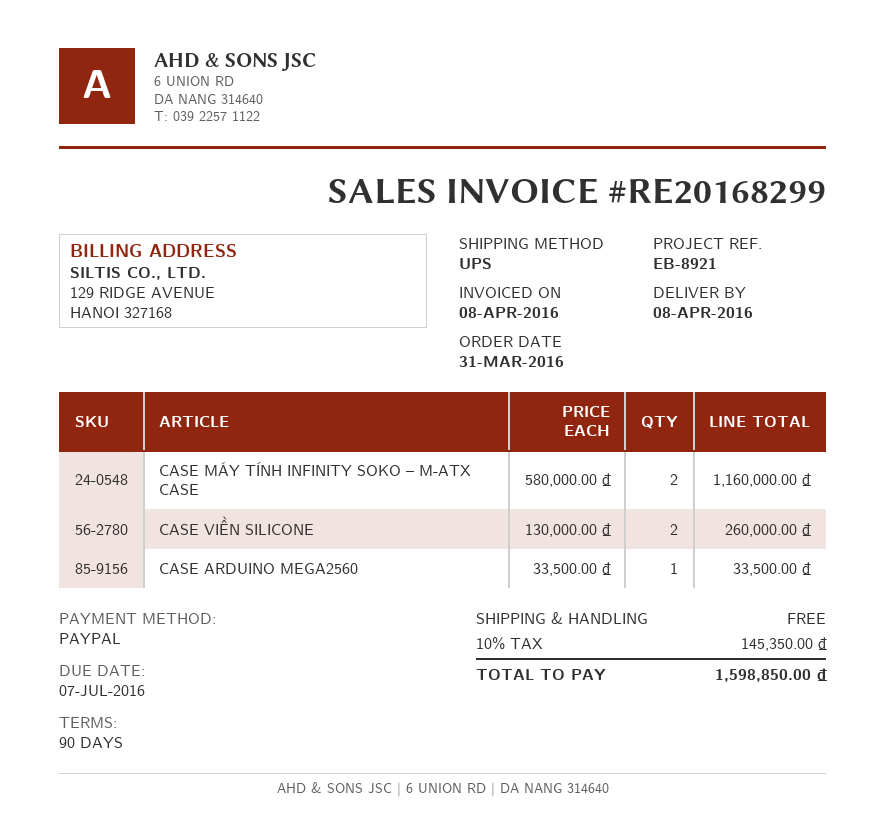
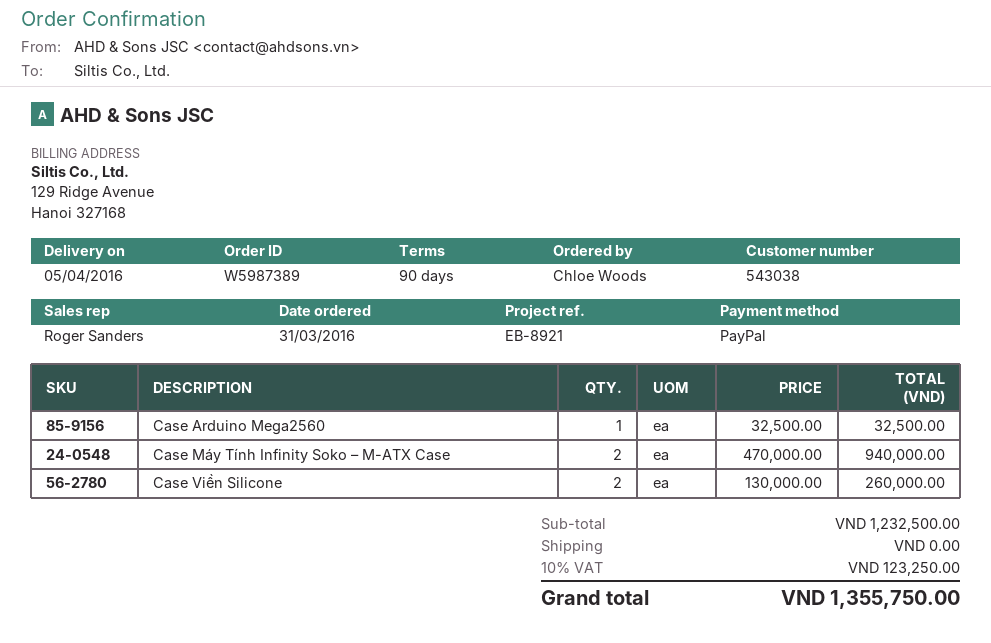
delivery date: 2016-04-08 -> 2016-04-05
CASE MÁY TÍNH INFINITY SOKO – M-ATX CASE: 2 x 580000.00 = 1160000.00 -> 2 x 470000.00 = 940000.00
CASE ARDUINO MEGA2560: 1 x 33500.00 = 33500.00 -> 1 x 32500.00 = 32500.00
tax: 10% = 145350.00 -> 10% = 123250.00
total: 1598850.00 -> 1355750.00

